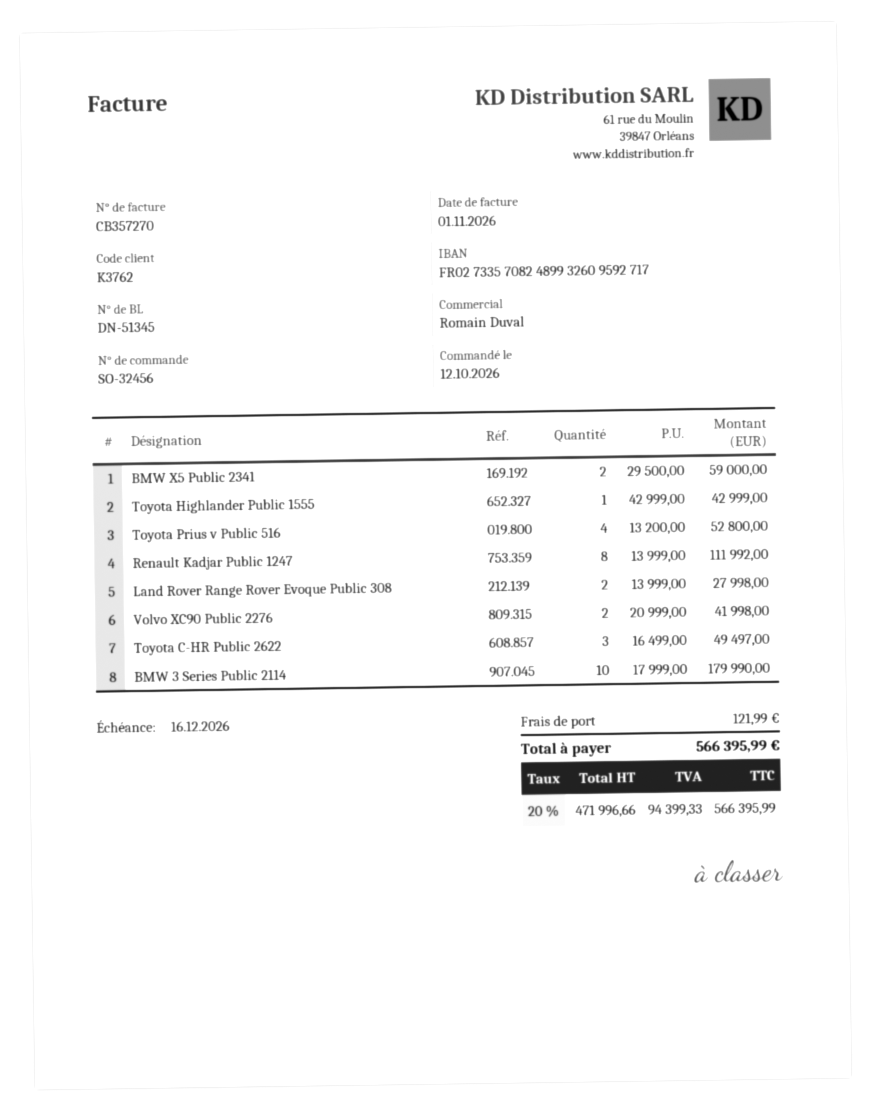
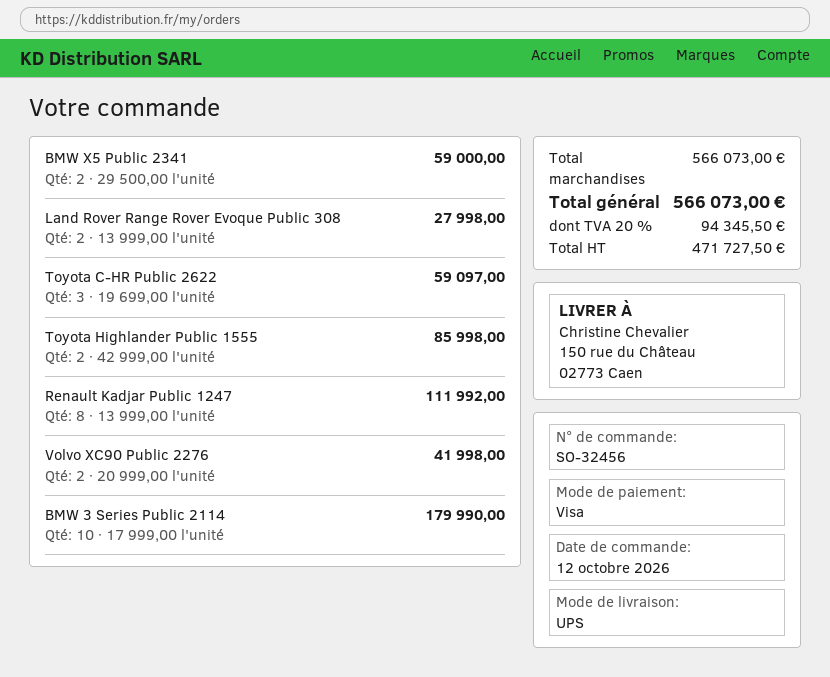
Toyota Highlander Public 1555: 1 x 42999.00 = 42999.00 -> 2 x 42999.00 = 85998.00
Toyota Prius v Public 516: 4 x 13200.00 = 52800.00 -> none
Toyota C-HR Public 2622: 3 x 16499.00 = 49497.00 -> 3 x 19699.00 = 59097.00
shipping: 121.99 -> none
net: 471996.66 -> 471727.50
tax: 20% = 94399.33 -> 20% = 94345.50
total: 566395.99 -> 566073.00

